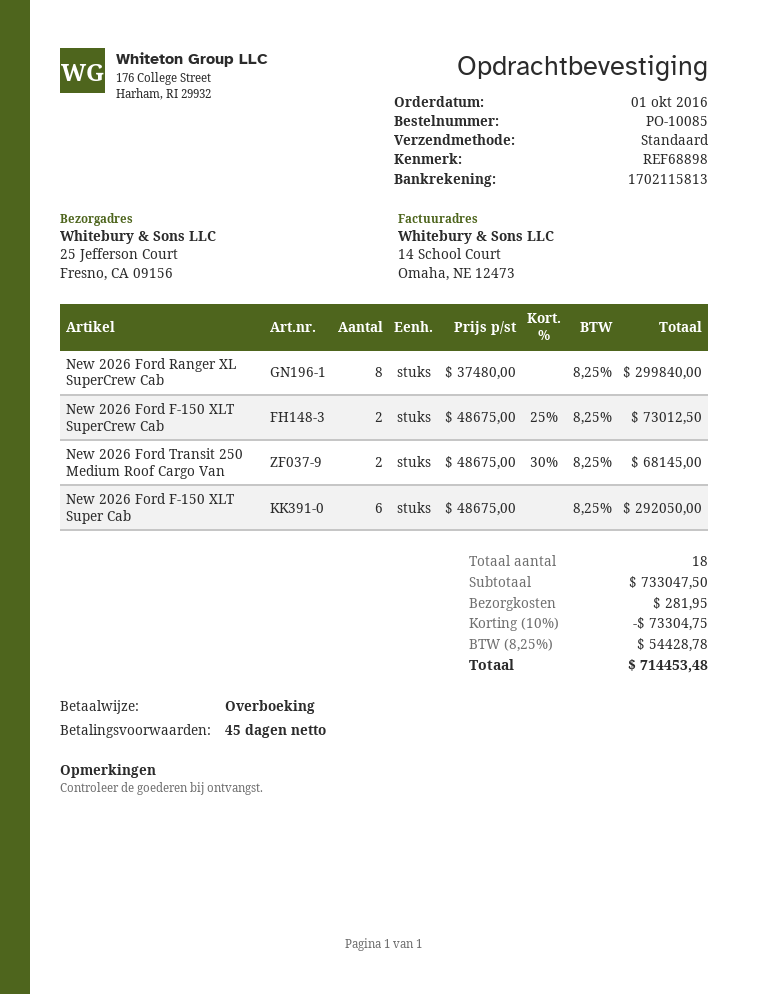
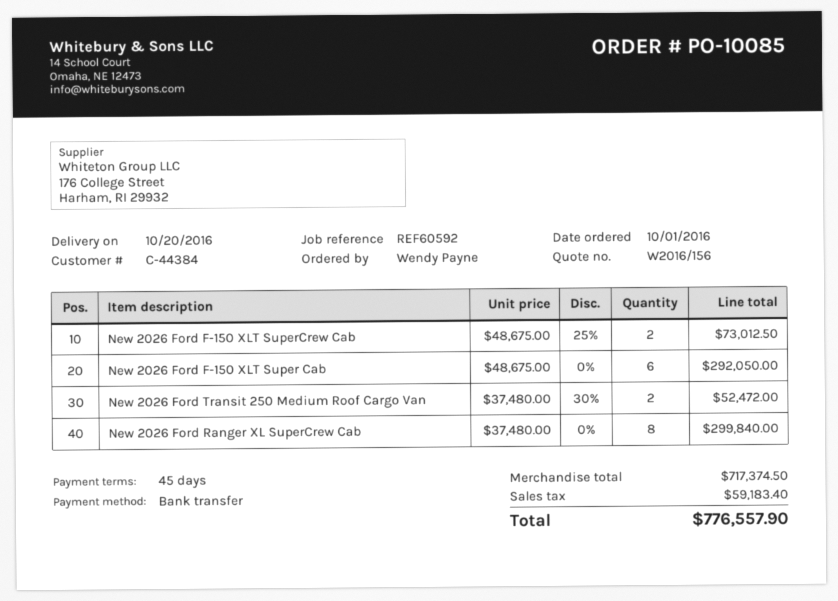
reference: REF68898 -> REF60592
New 2026 Ford Transit 250 Medium Roof Cargo Van: 2 x 48675.00 - 30% = 68145.00 -> 2 x 37480.00 - 30% = 52472.00
subtotal: 733047.50 -> 717374.50
discount: 10% = 73304.75 -> none
shipping: 281.95 -> none
tax: 54428.78 -> 59183.40
total: 714453.48 -> 776557.90

